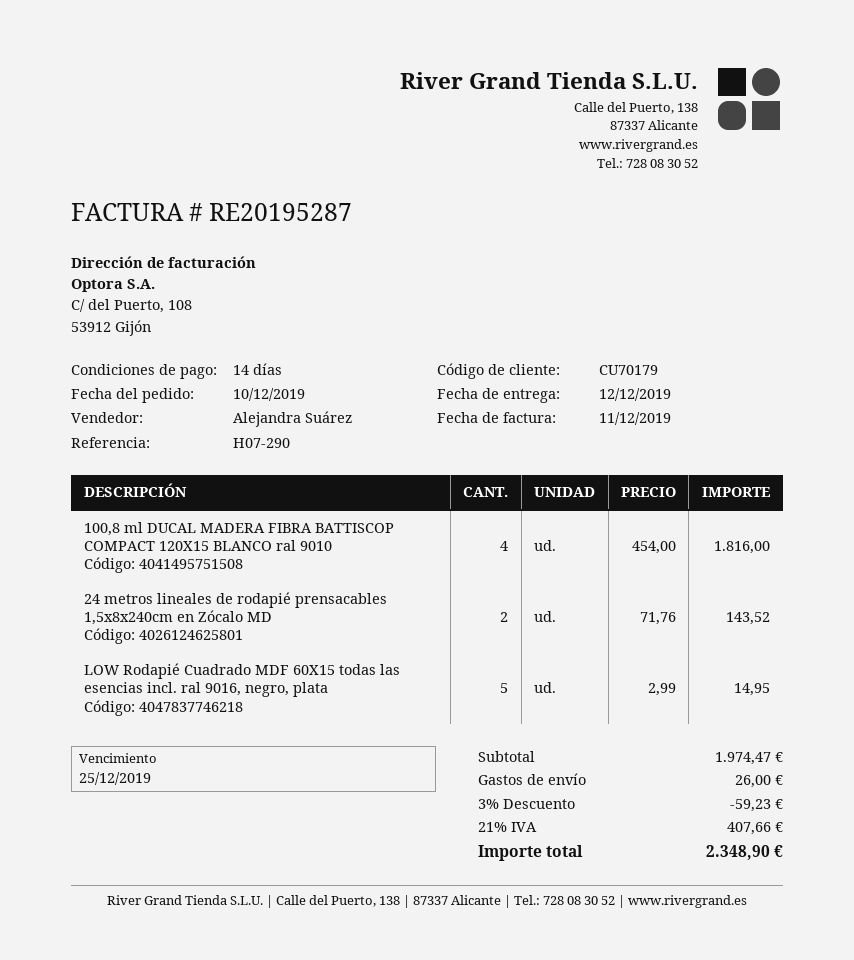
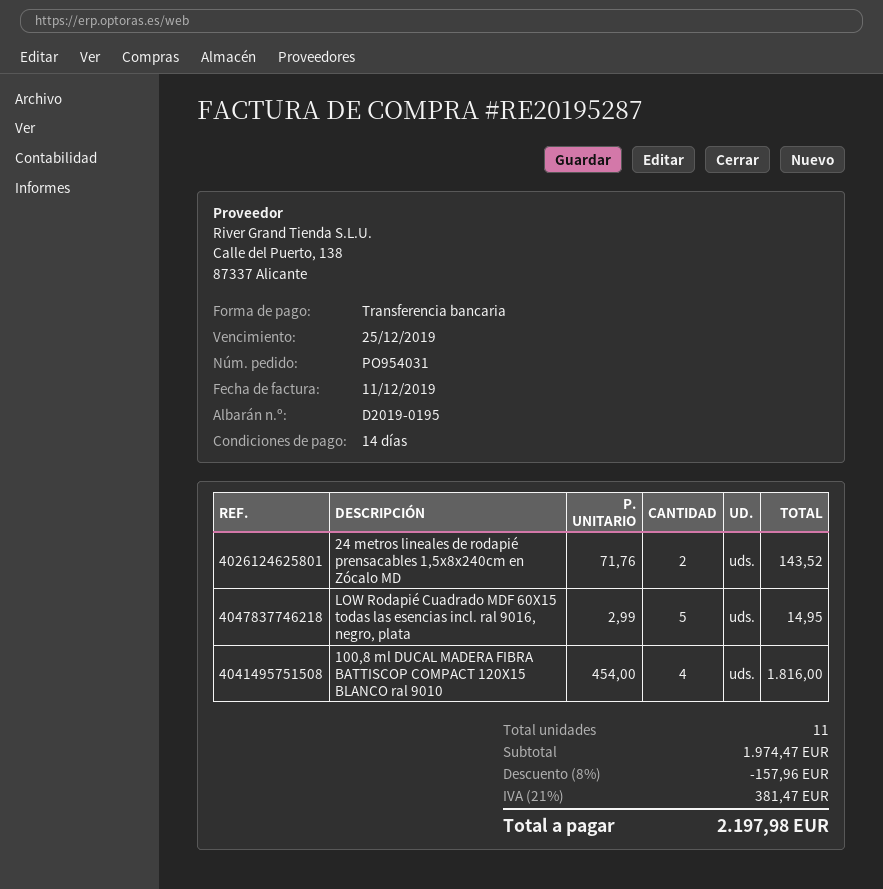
discount: 3% = 59.23 -> 8% = 157.96
shipping: 26.00 -> none
tax: 21% = 407.66 -> 21% = 381.47
total: 2348.90 -> 2197.98

